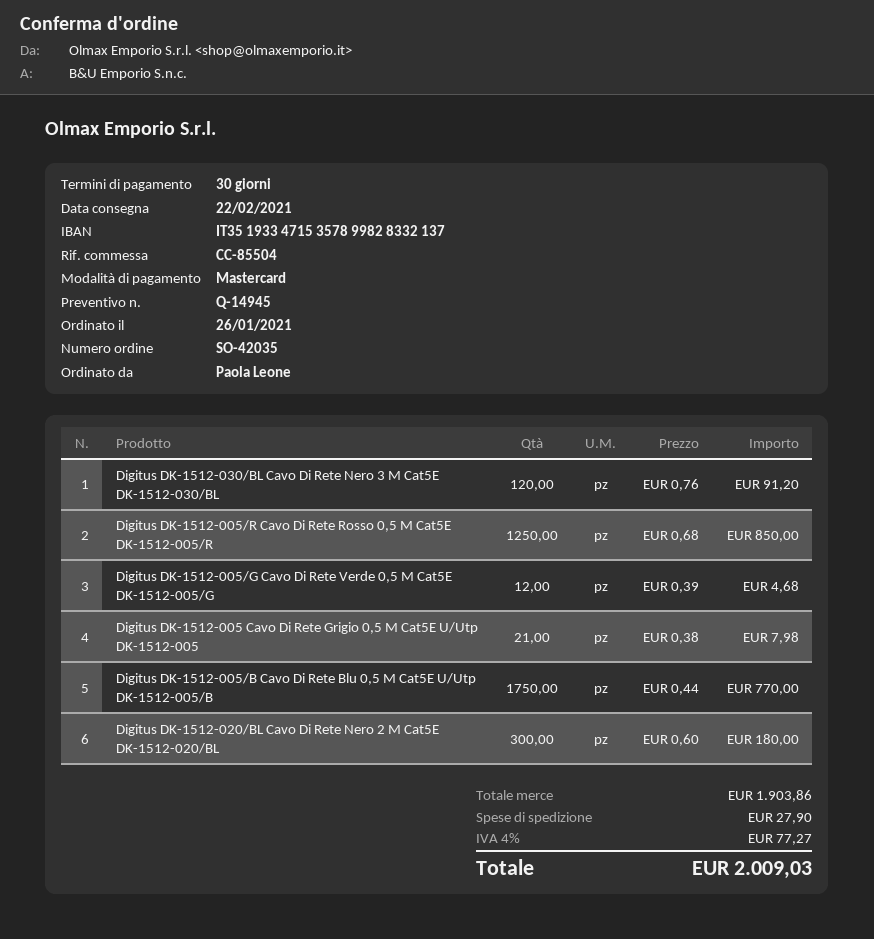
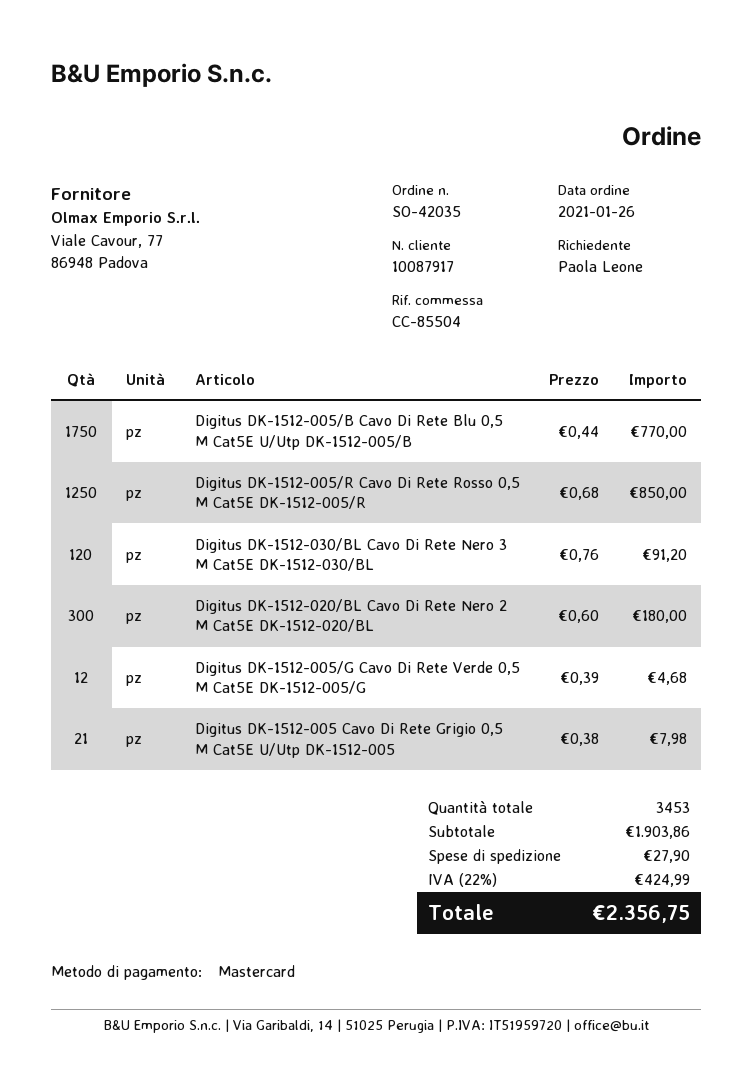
tax: 4% = 77.27 -> 22% = 424.99
total: 2009.03 -> 2356.75

